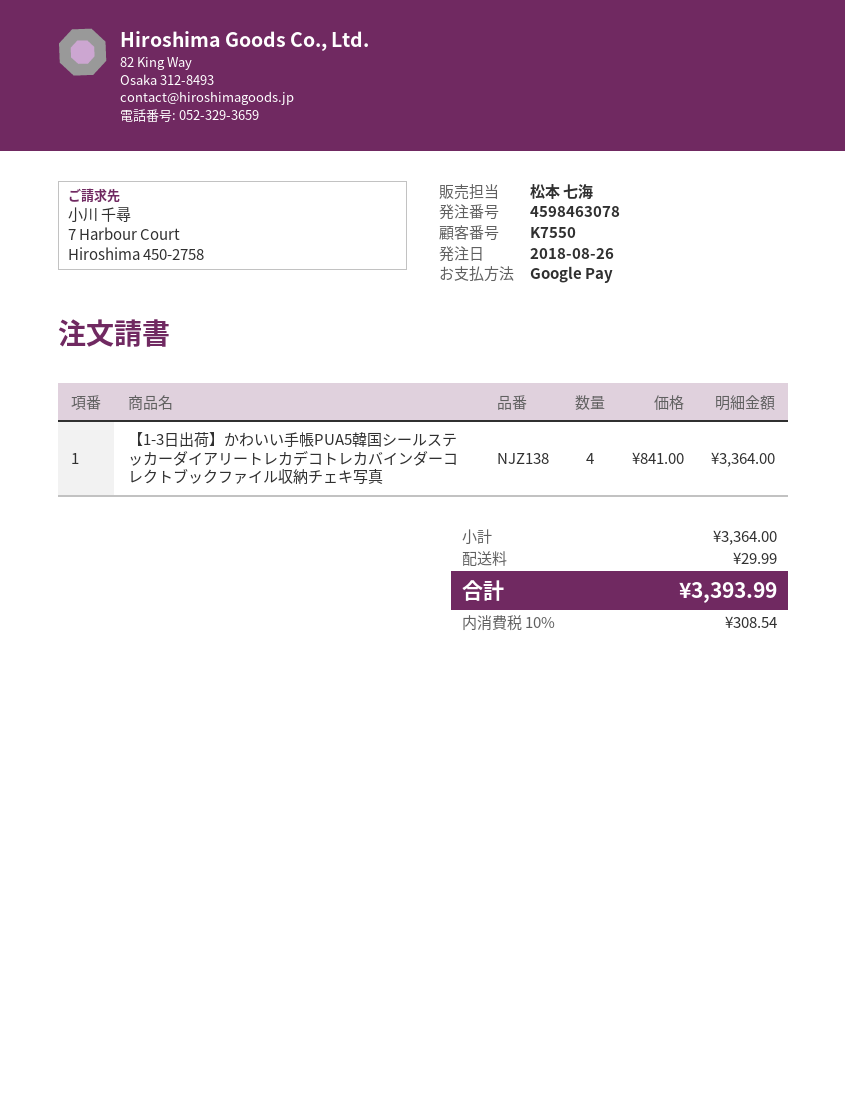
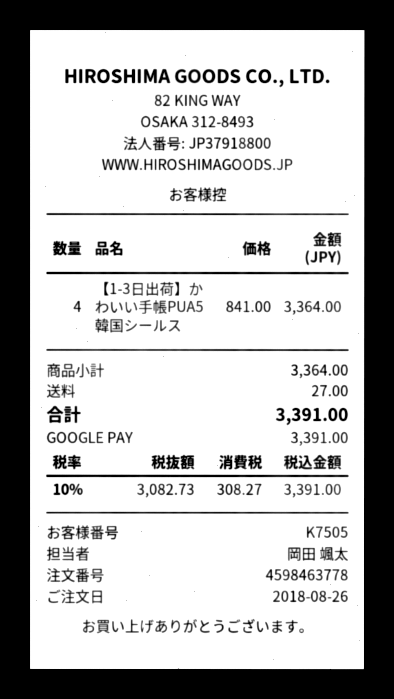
order number: 4598463078 -> 4598463778
customer number: K7550 -> K7505
sales rep: 松本 七海 -> 岡田 颯太
shipping: 29.99 -> 27.00
tax: 10% = 308.54 -> 10% = 308.27
total: 3393.99 -> 3391.00

